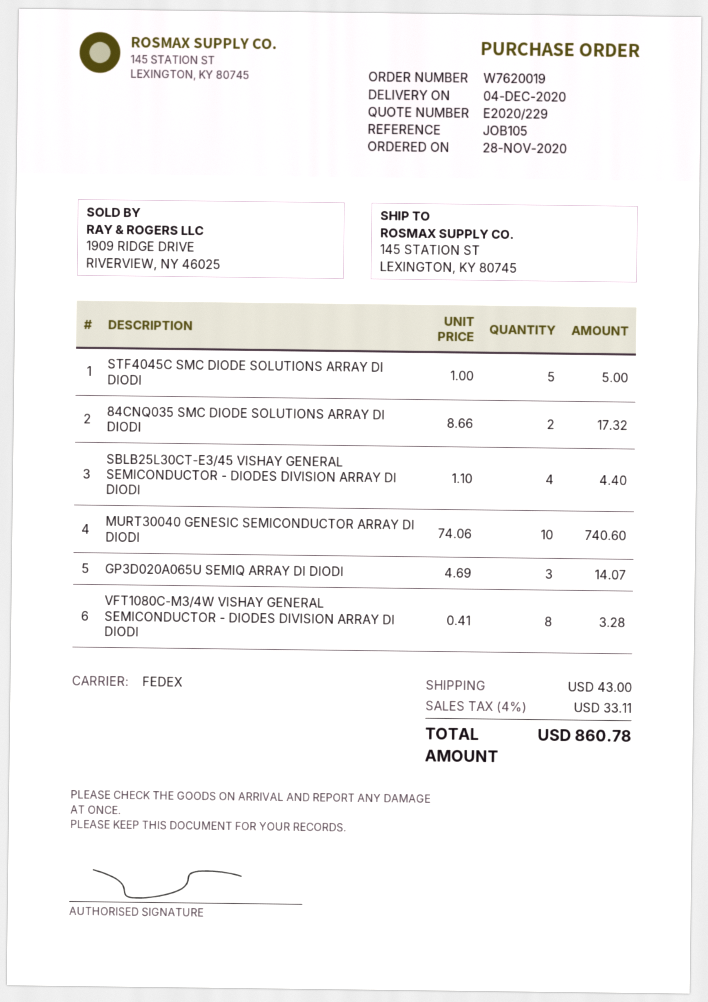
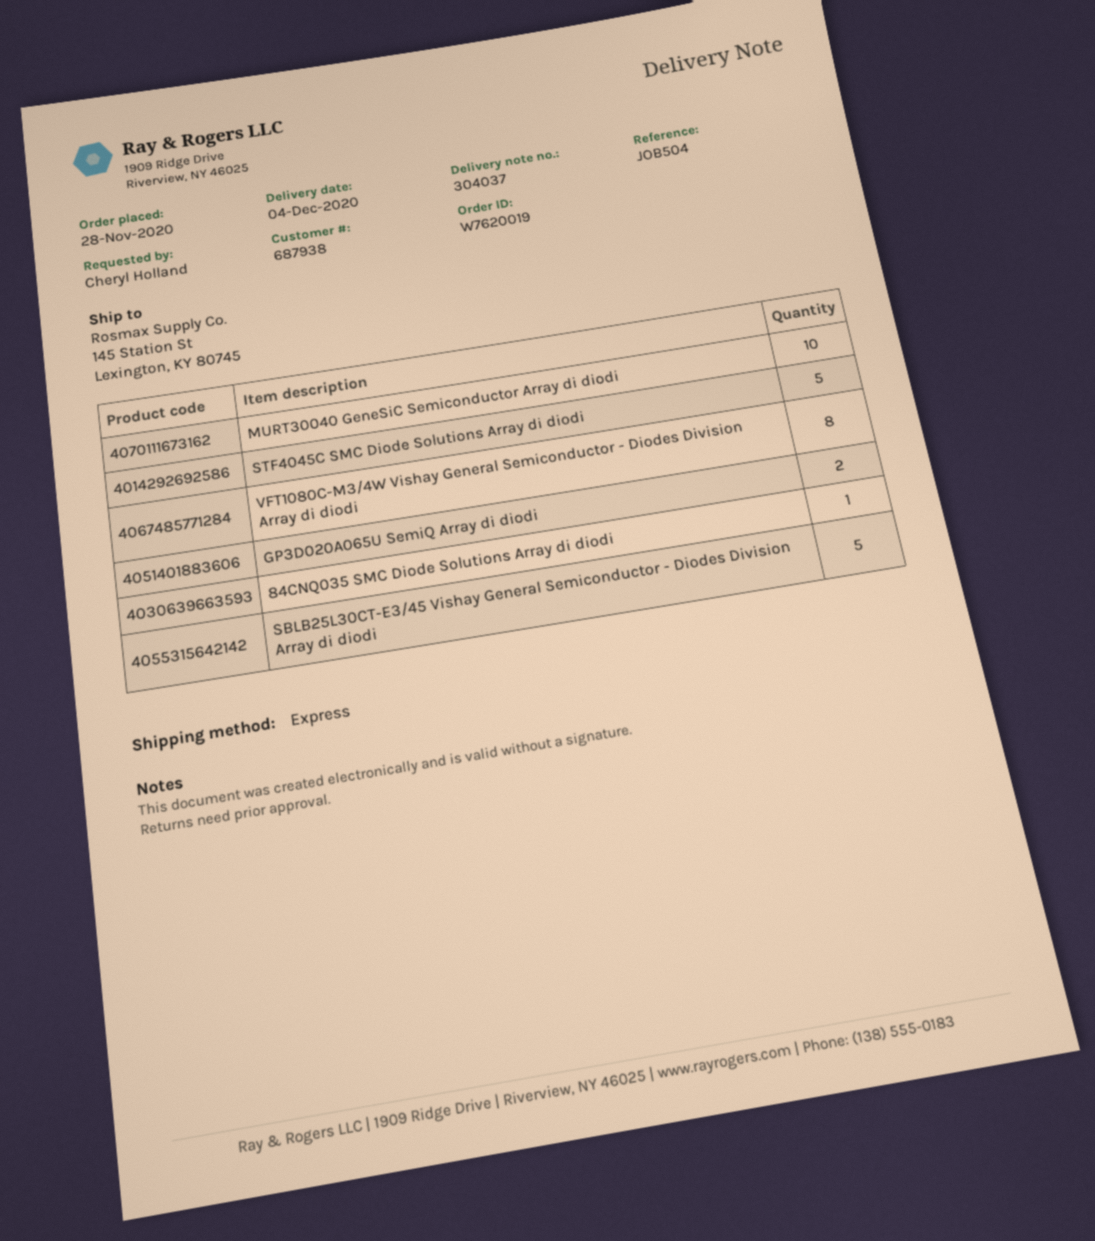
reference: JOB105 -> JOB504
shipping method: FedEx -> express
84CNQ035 SMC DIODE SOLUTIONS ARRAY DI DIODI: 2 -> 1
SBLB25L30CT-E3/45 VISHAY GENERAL SEMICONDUCTOR - DIODES DIVISION ARRAY DI DIODI: 4 -> 5
GP3D020A065U SEMIQ ARRAY DI DIODI: 3 -> 2

